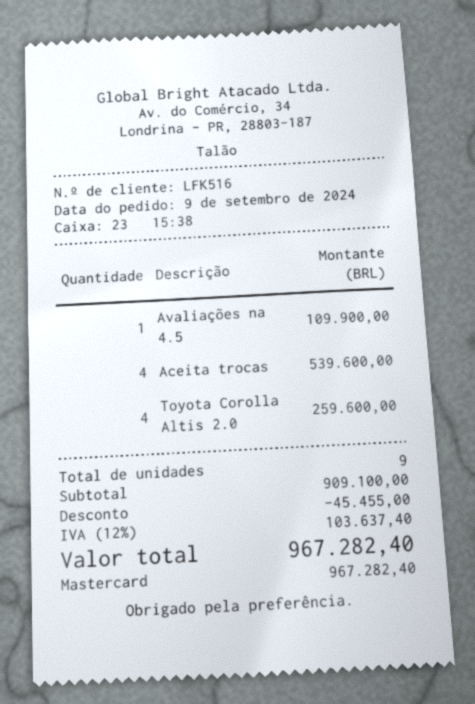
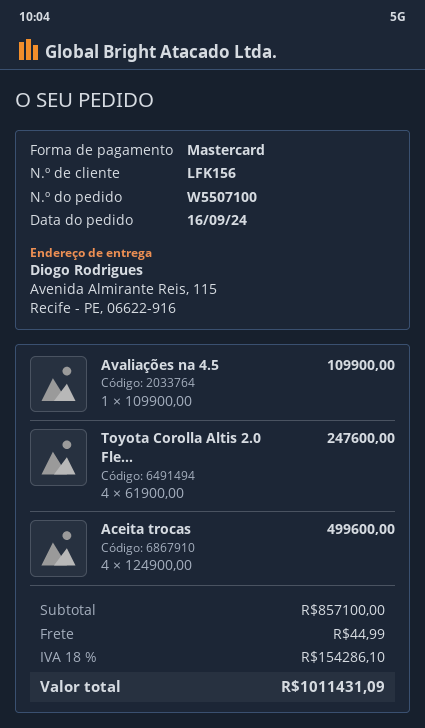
order date: 2024-09-09 -> 2024-09-16
customer number: LFK516 -> LFK156
Aceita trocas: 4 for 539600.00 -> 4 for 499600.00
Toyota Corolla Altis 2.0: 4 for 259600.00 -> 4 for 247600.00
subtotal: 909100.00 -> 857100.00
discount: 45455.00 -> none
shipping: none -> 44.99
tax: 12% = 103637.40 -> 18% = 154286.10
total: 967282.40 -> 1011431.09

